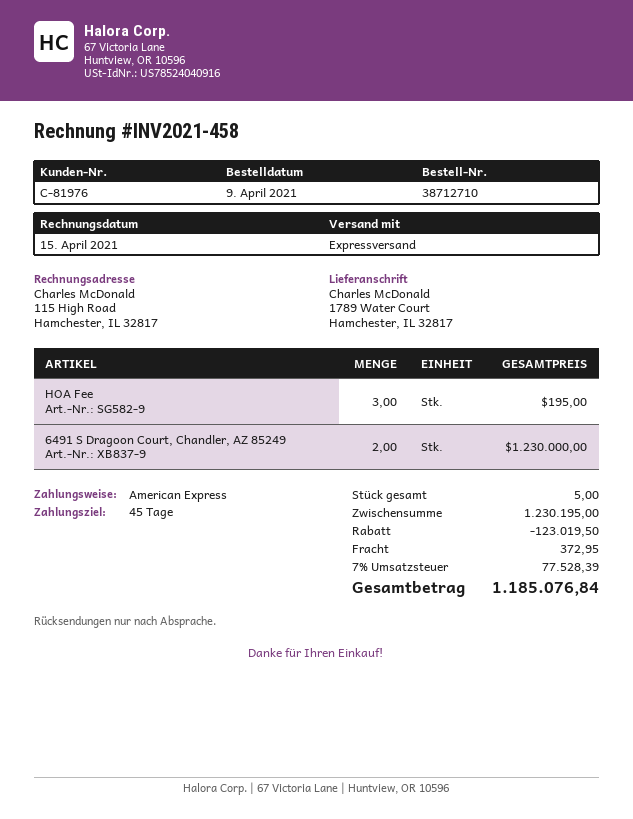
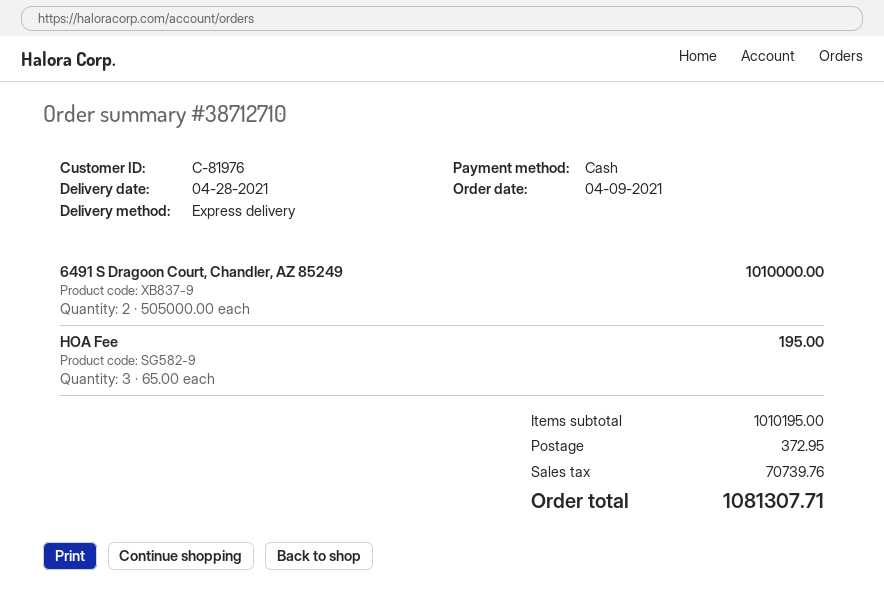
payment method: American Express -> cash
6491 S Dragoon Court, Chandler, AZ 85249: 2 for 1230000.00 -> 2 for 1010000.00
subtotal: 1230195.00 -> 1010195.00
discount: 123019.50 -> none
tax: 77528.39 -> 70739.76
total: 1185076.84 -> 1081307.71

